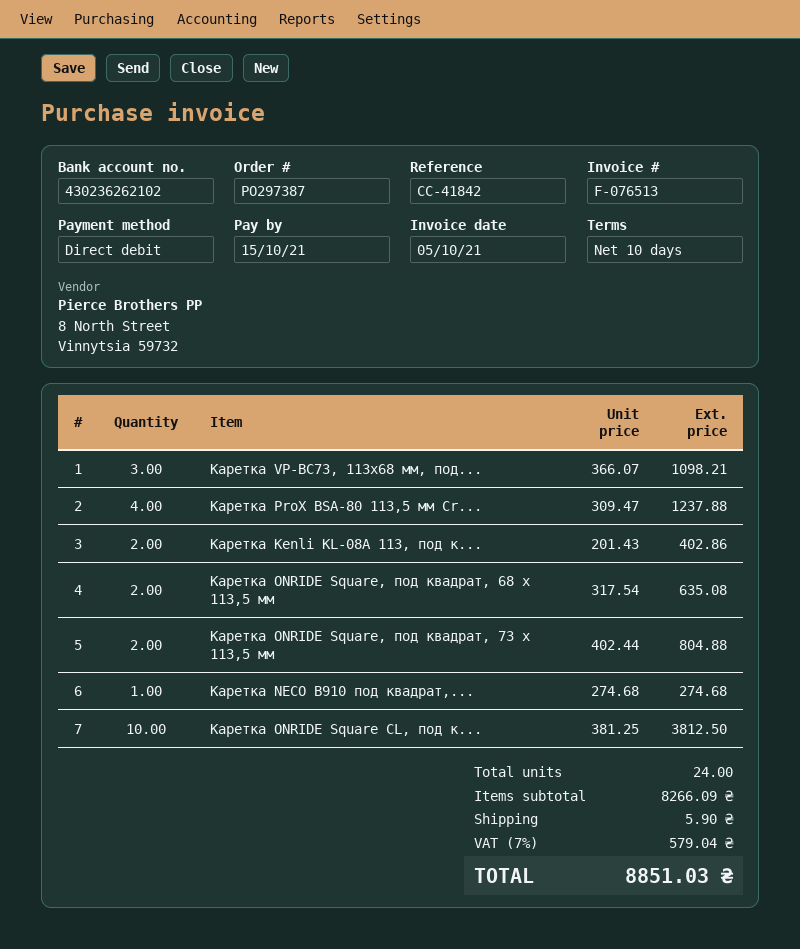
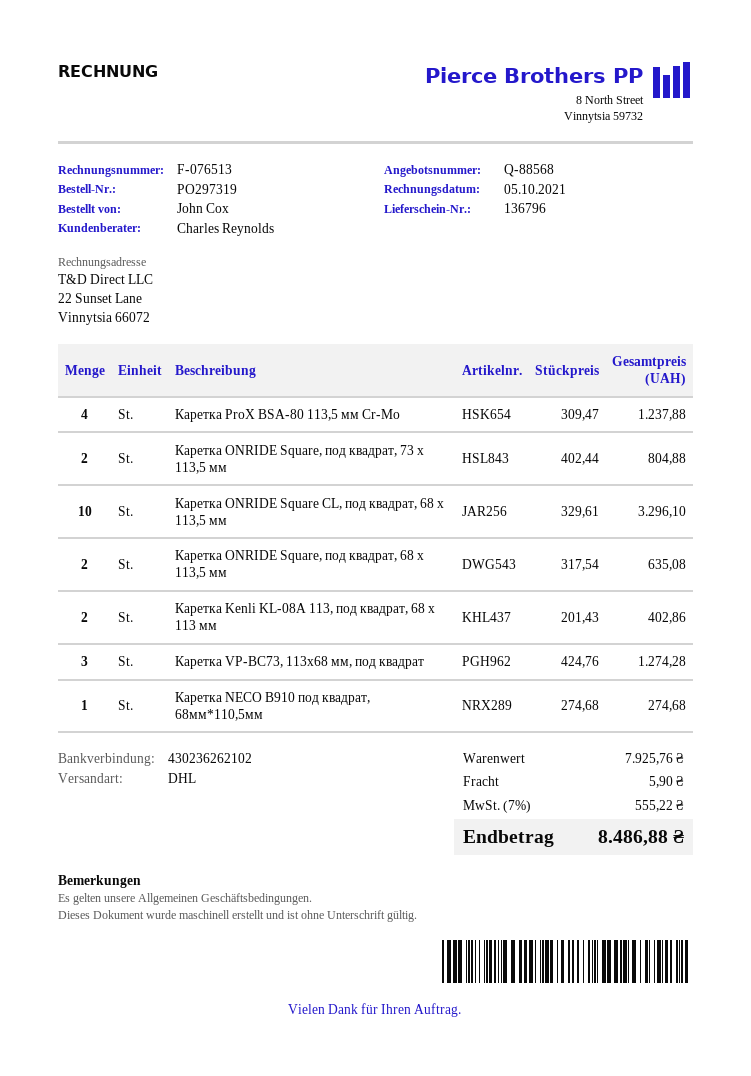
order number: PO297387 -> PO297319
Каретка VP-BC73, 113х68 мм, под...: 3 x 366.07 = 1098.21 -> 3 x 424.76 = 1274.28
Каретка ONRIDE Square CL, под к...: 10 x 381.25 = 3812.50 -> 10 x 329.61 = 3296.10
subtotal: 8266.09 -> 7925.76
tax: 7% = 579.04 -> 7% = 555.22
total: 8851.03 -> 8486.88

